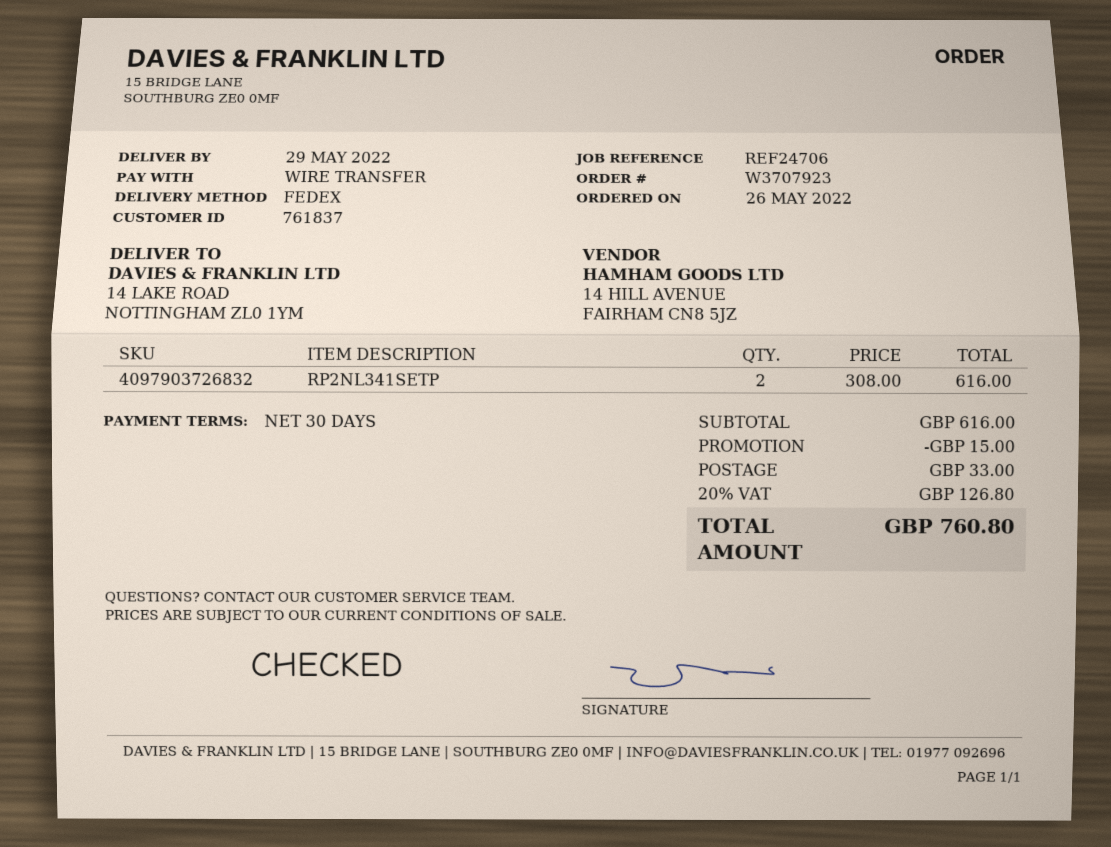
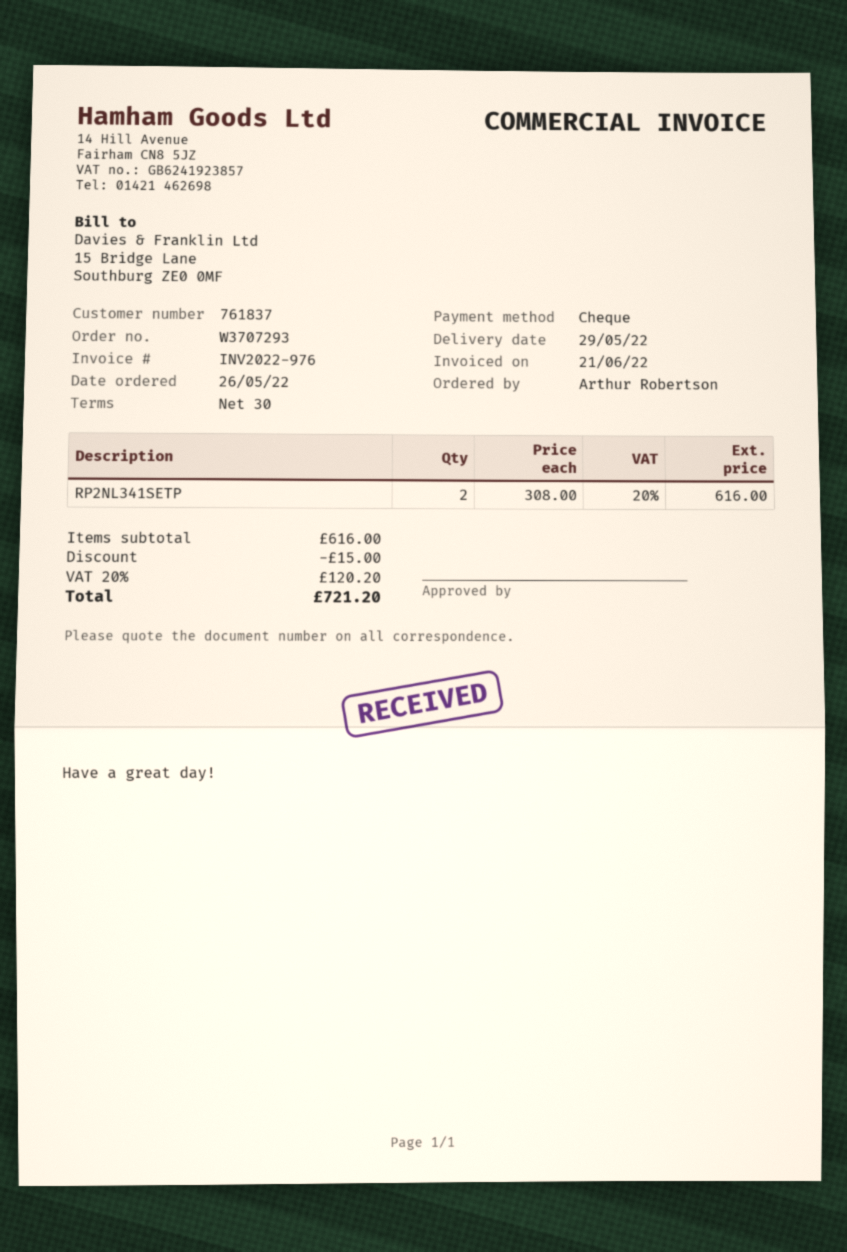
order number: W3707923 -> W3707293
payment method: bank transfer -> cheque
shipping: 33.00 -> none
tax: 20% = 126.80 -> 20% = 120.20
total: 760.80 -> 721.20

